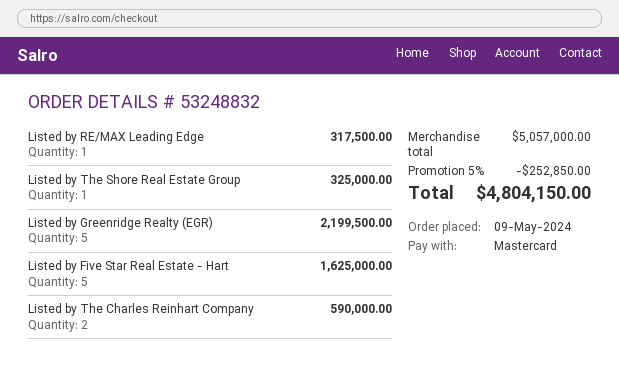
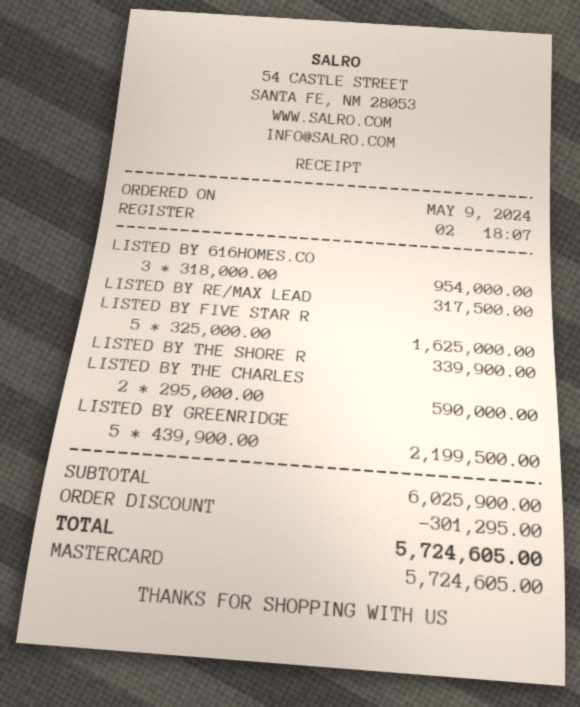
Listed by The Shore Real Estate Group: 1 for 325000.00 -> 1 for 339900.00
LISTED BY 616HOMES.CO: none -> 3 for 954000.00
subtotal: 5057000.00 -> 6025900.00
discount: 252850.00 -> 301295.00
total: 4804150.00 -> 5724605.00

